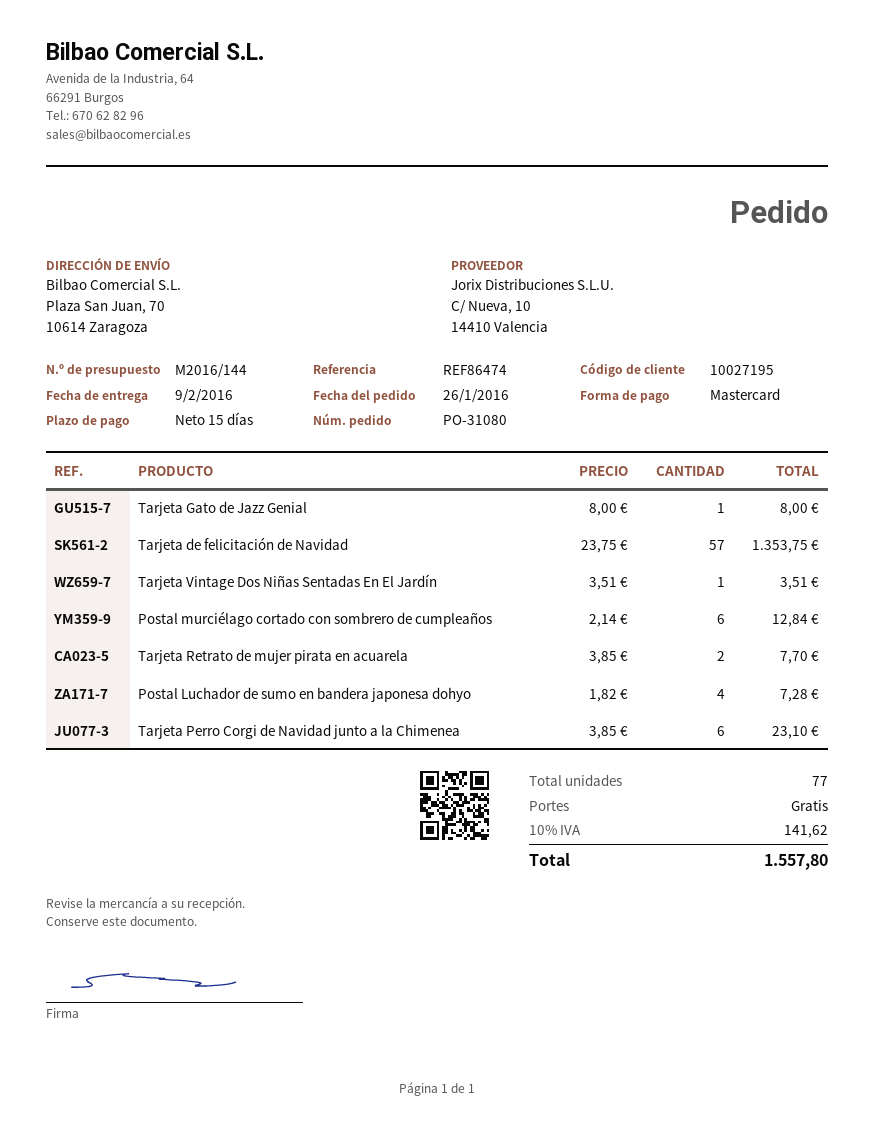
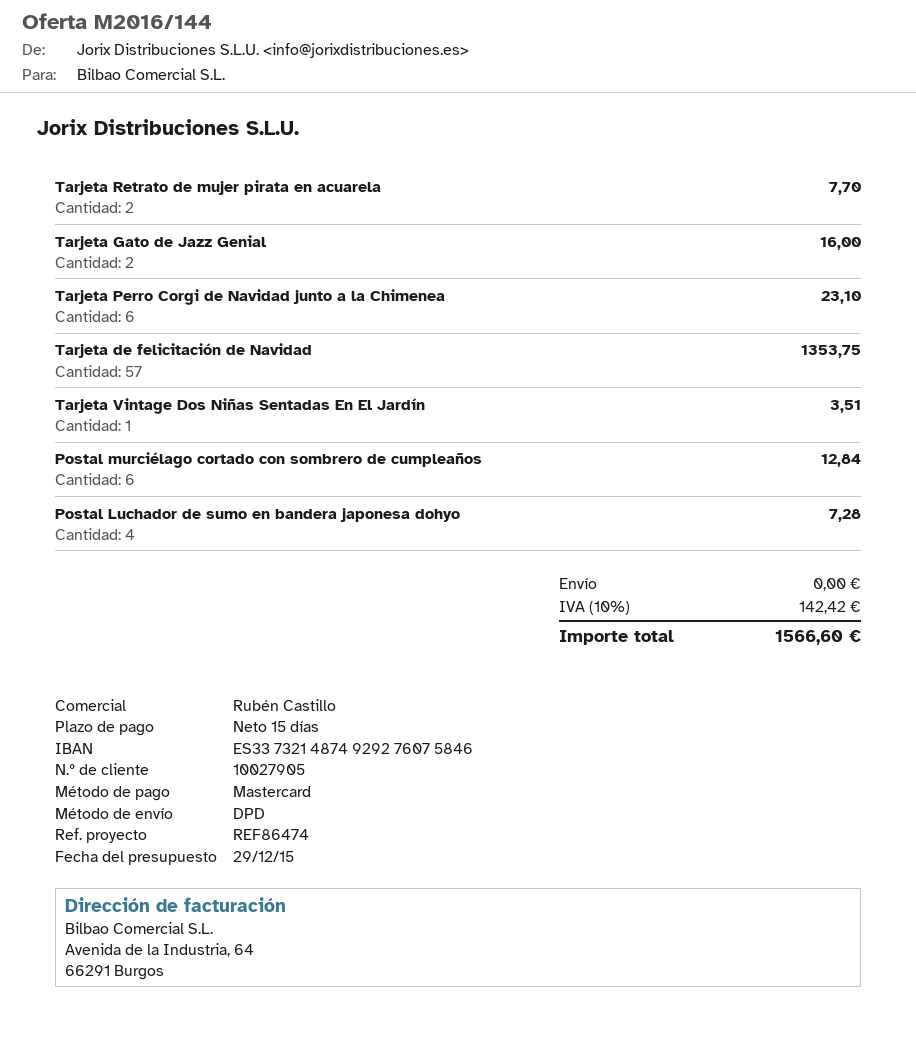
customer number: 10027195 -> 10027905
Tarjeta Gato de Jazz Genial: 1 for 8.00 -> 2 for 16.00
tax: 10% = 141.62 -> 10% = 142.42
total: 1557.80 -> 1566.60

